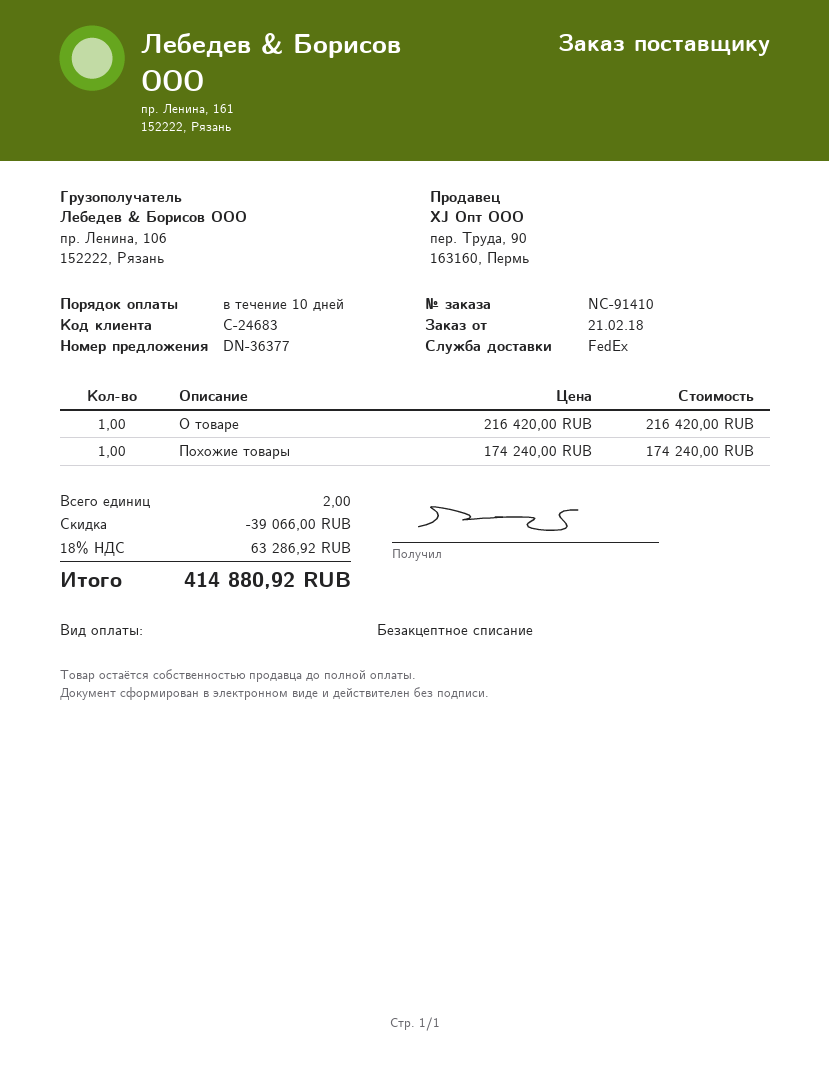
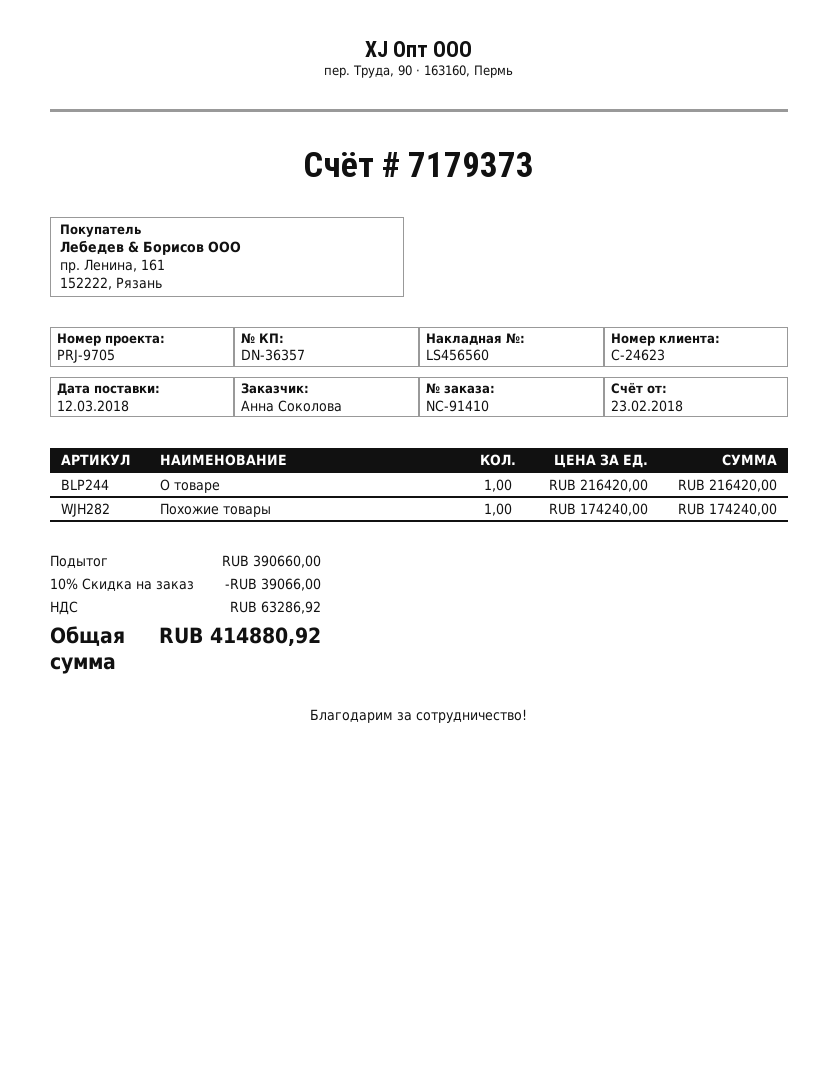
quote number: DN-36377 -> DN-36357
customer number: C-24683 -> C-24623

